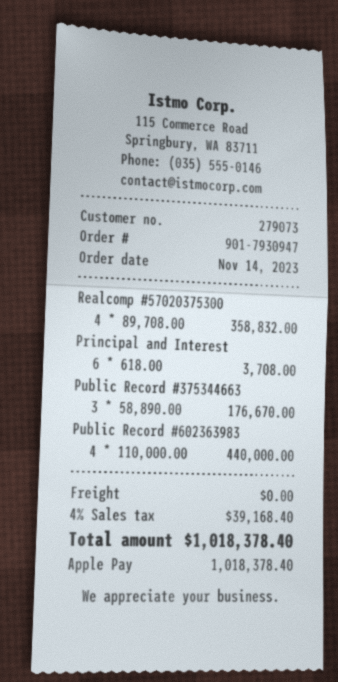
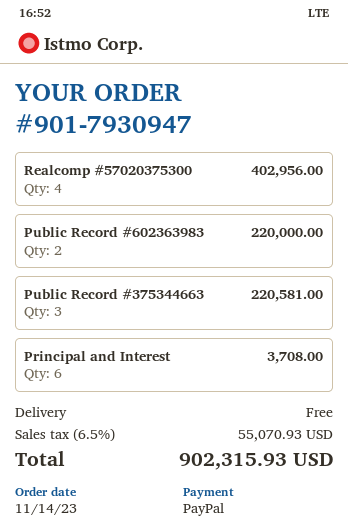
payment method: Apple Pay -> PayPal
Realcomp #57020375300: 4 for 358832.00 -> 4 for 402956.00
Public Record #375344663: 3 for 176670.00 -> 3 for 220581.00
Public Record #602363983: 4 for 440000.00 -> 2 for 220000.00
tax: 4% = 39168.40 -> 6.5% = 55070.93
total: 1018378.40 -> 902315.93

